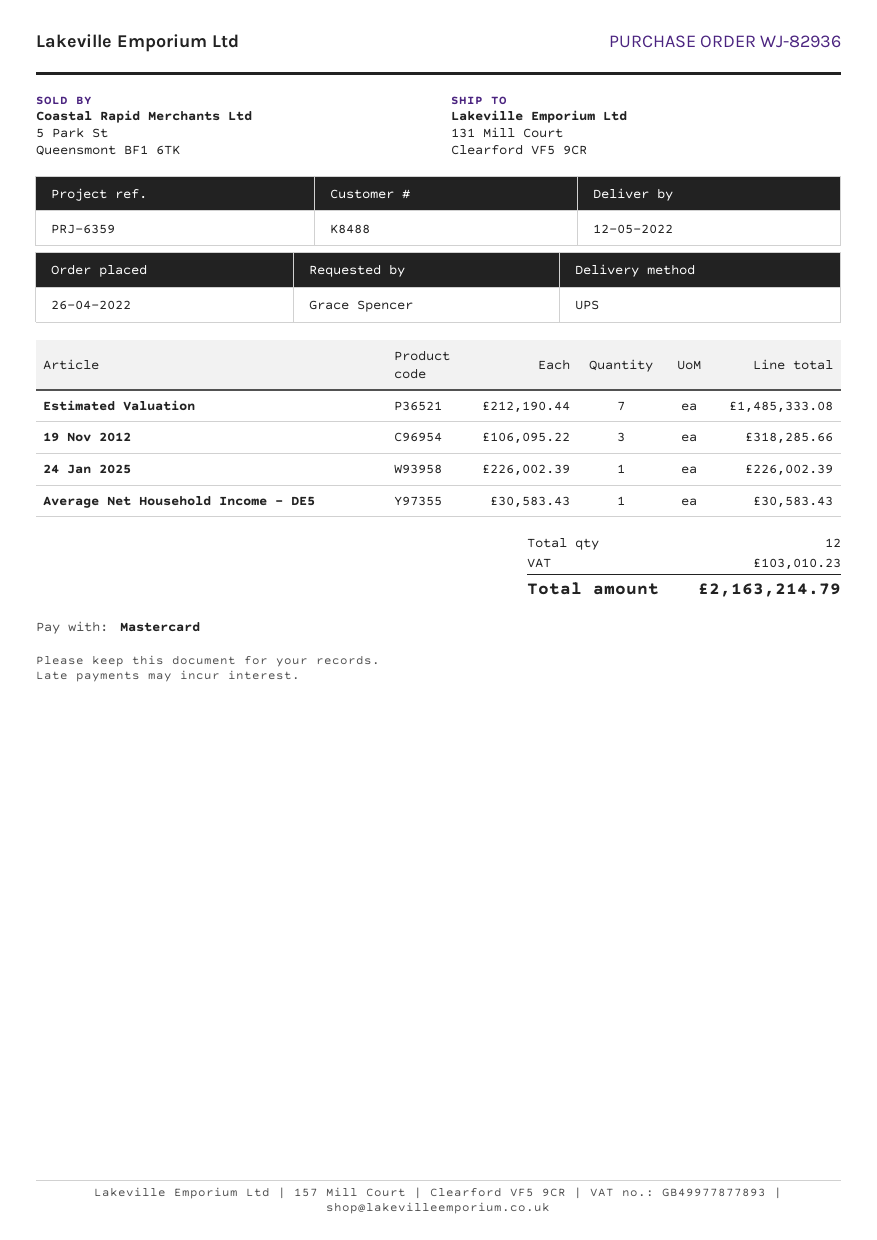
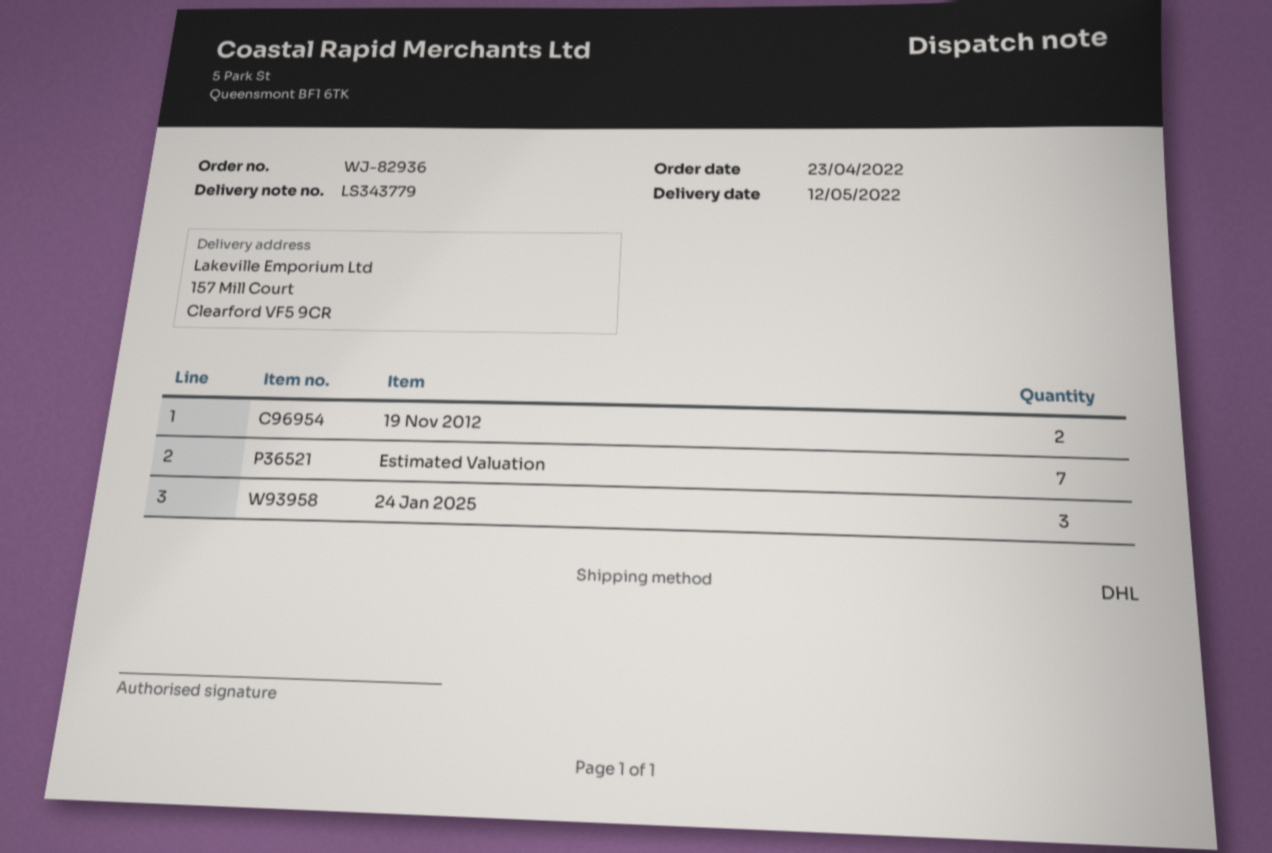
order date: 2022-04-26 -> 2022-04-23
shipping method: UPS -> DHL
ship to: 131 Mill Court, Clearford VF5 9CR -> 157 Mill Court, Clearford VF5 9CR
19 Nov 2012: 3 -> 2
24 Jan 2025: 1 -> 3
Average Net Household Income - DE5: 1 -> none

